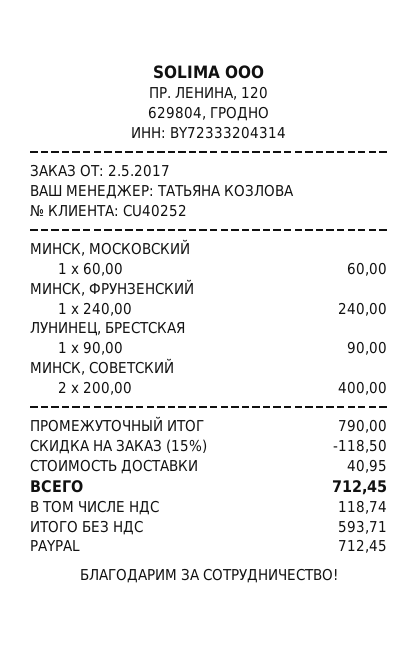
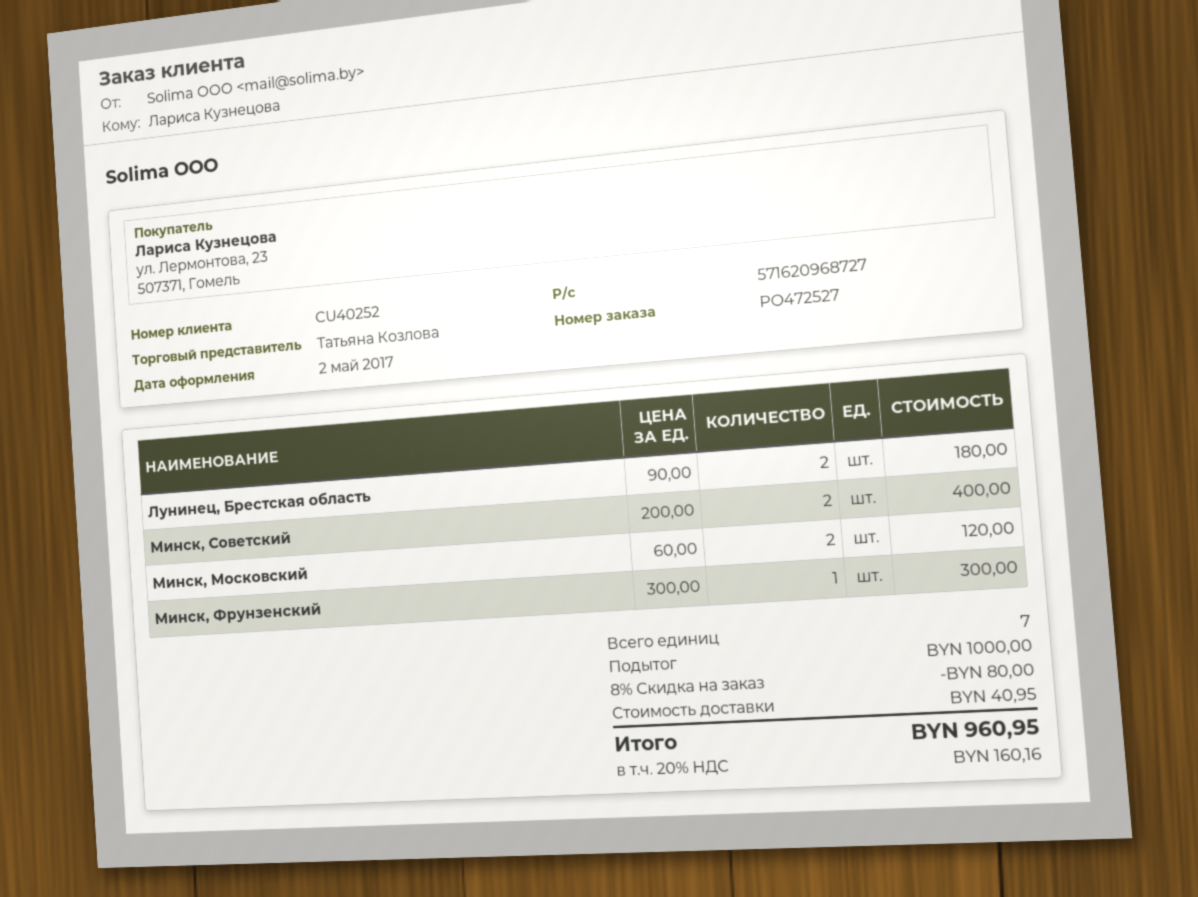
МИНСК, МОСКОВСКИЙ: 1 x 60.00 = 60.00 -> 2 x 60.00 = 120.00
МИНСК, ФРУНЗЕНСКИЙ: 1 x 240.00 = 240.00 -> 1 x 300.00 = 300.00
ЛУНИНЕЦ, БРЕСТСКАЯ: 1 x 90.00 = 90.00 -> 2 x 90.00 = 180.00
subtotal: 790.00 -> 1000.00
discount: 15% = 118.50 -> 8% = 80.00
tax: 118.74 -> 160.16
total: 712.45 -> 960.95

